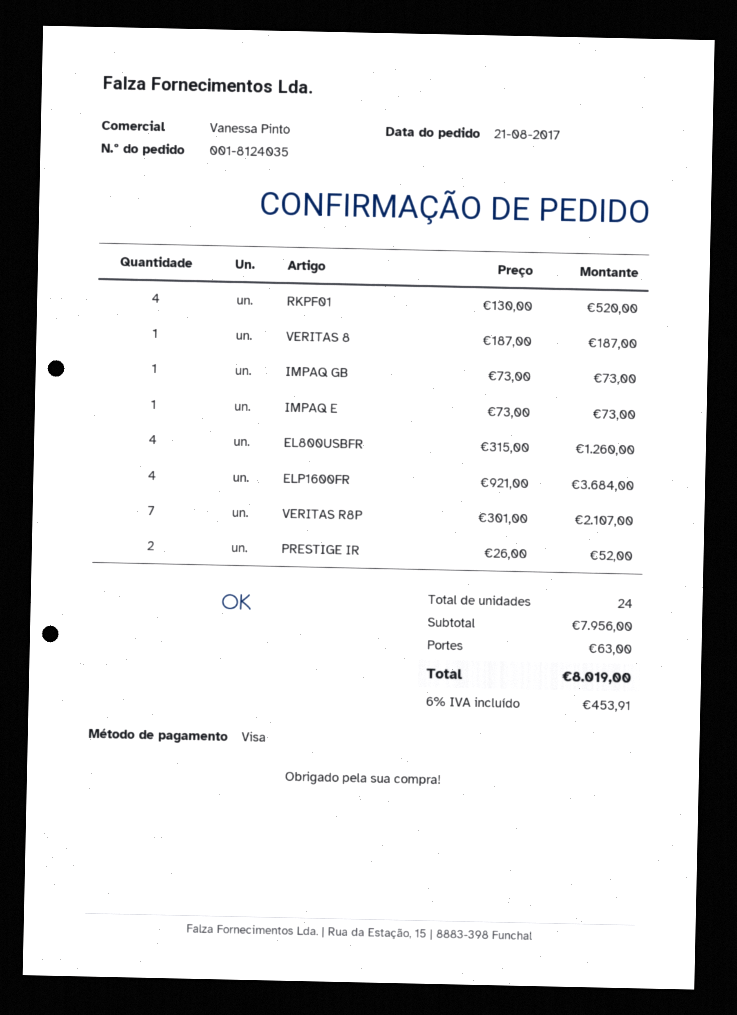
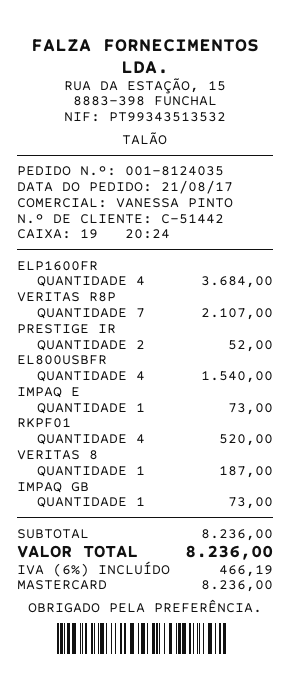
payment method: Visa -> Mastercard
EL800USBFR: 4 for 1260.00 -> 4 for 1540.00
subtotal: 7956.00 -> 8236.00
shipping: 63.00 -> none
tax: 6% = 453.91 -> 6% = 466.19
total: 8019.00 -> 8236.00

